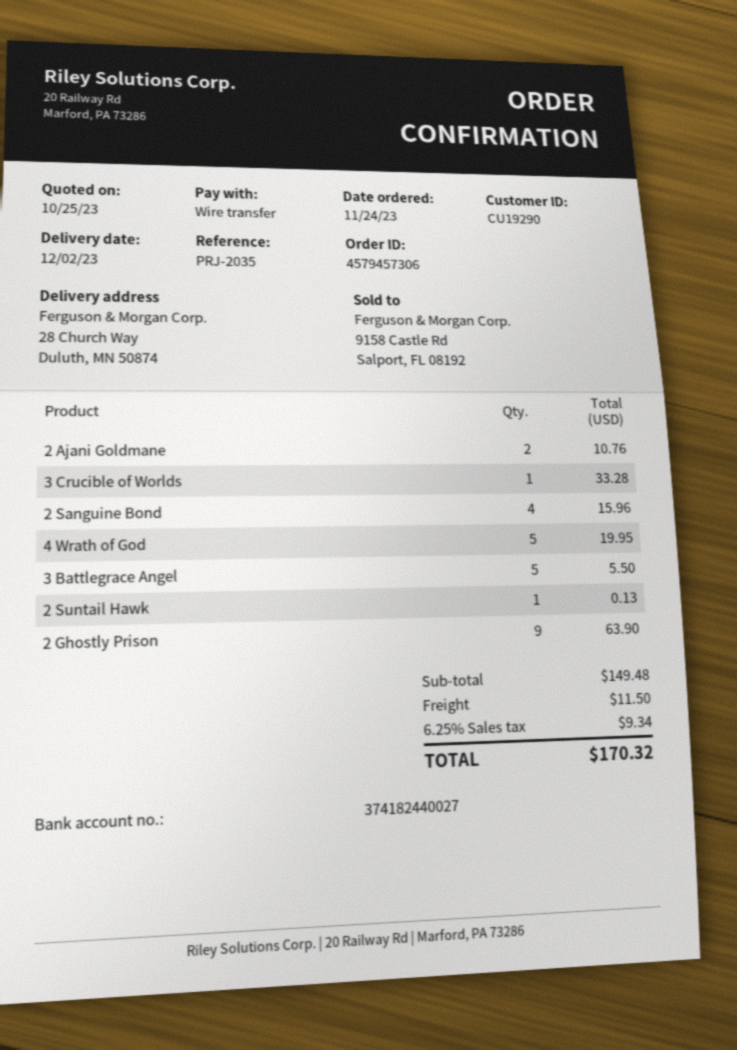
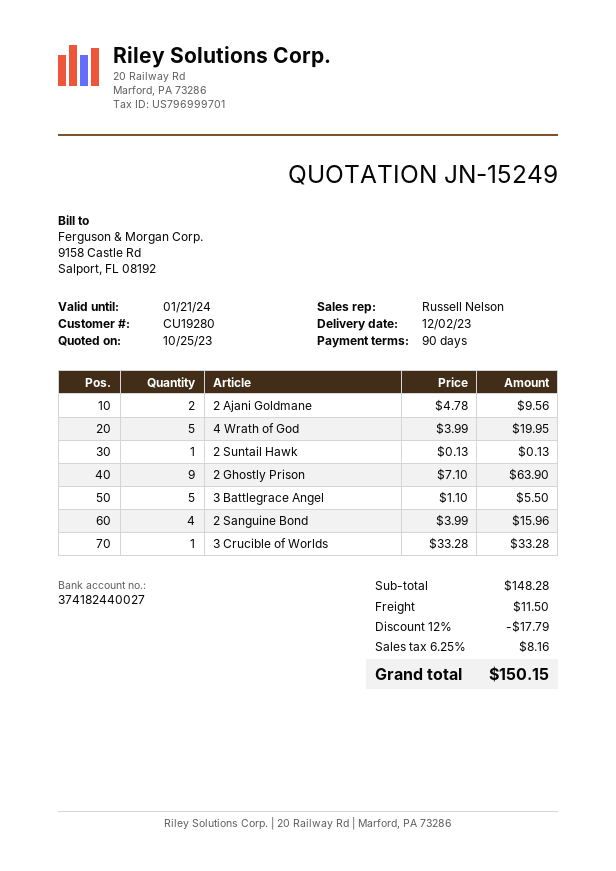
customer number: CU19290 -> CU19280
2 Ajani Goldmane: 2 for 10.76 -> 2 for 9.56
subtotal: 149.48 -> 148.28
discount: none -> 12% = 17.79
tax: 6.25% = 9.34 -> 6.25% = 8.16
total: 170.32 -> 150.15

